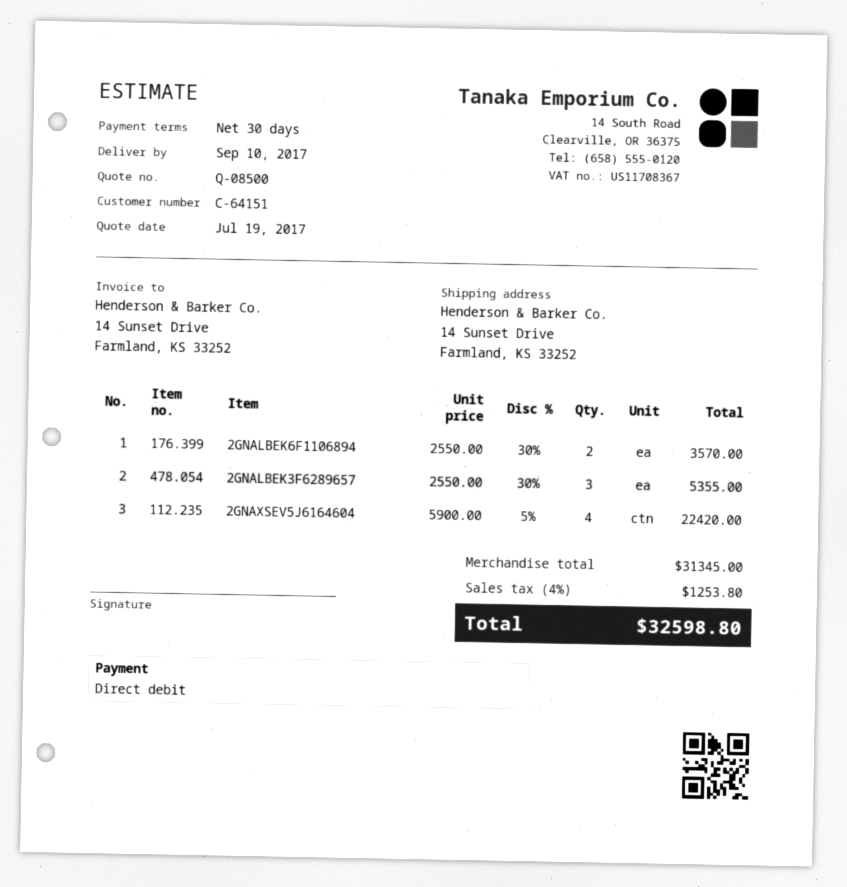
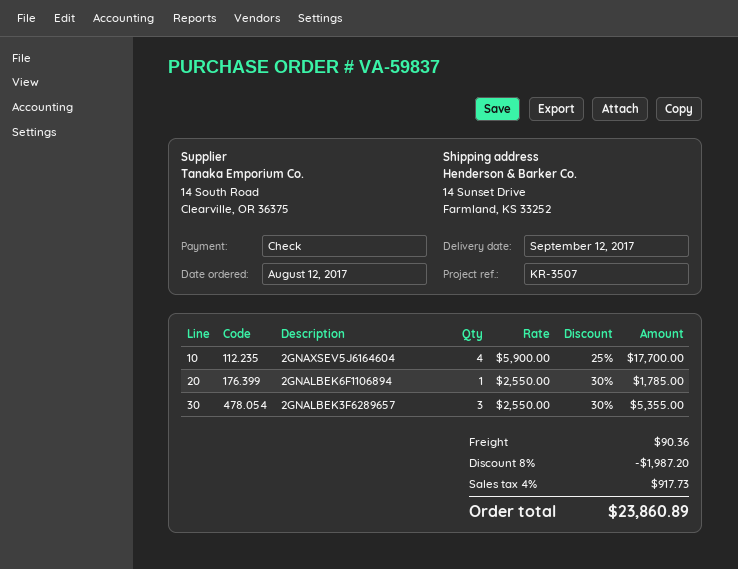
delivery date: 2017-09-10 -> 2017-09-12
payment method: direct debit -> cheque
2GNALBEK6F1106894: 2 x 2550.00 - 30% = 3570.00 -> 1 x 2550.00 - 30% = 1785.00
2GNAXSEV5J6164604: 4 x 5900.00 - 5% = 22420.00 -> 4 x 5900.00 - 25% = 17700.00
discount: none -> 8% = 1987.20
shipping: none -> 90.36
tax: 4% = 1253.80 -> 4% = 917.73
total: 32598.80 -> 23860.89

